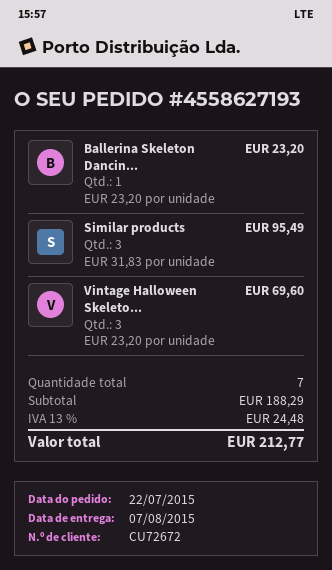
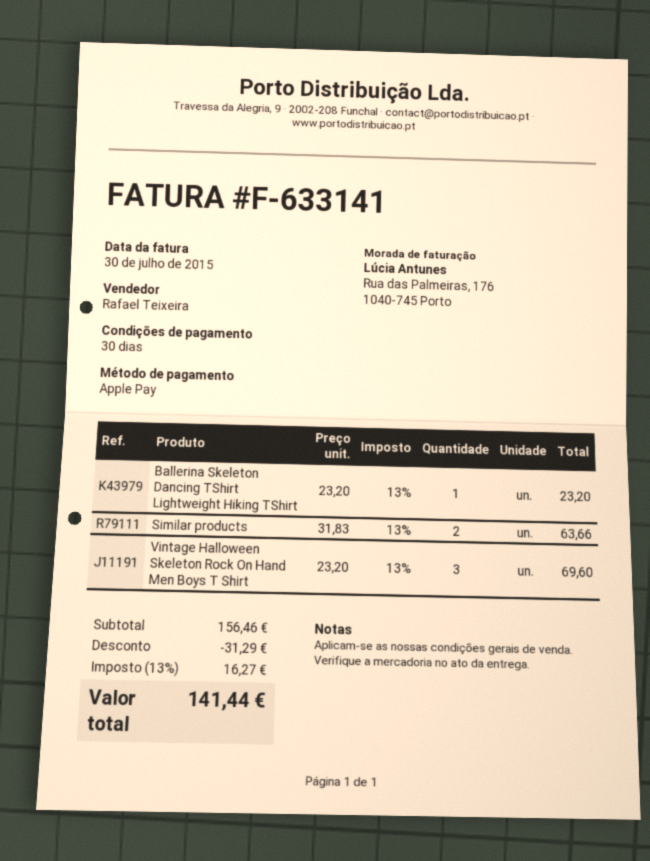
Similar products: 3 x 31.83 = 95.49 -> 2 x 31.83 = 63.66
subtotal: 188.29 -> 156.46
discount: none -> 31.29
tax: 13% = 24.48 -> 13% = 16.27
total: 212.77 -> 141.44

